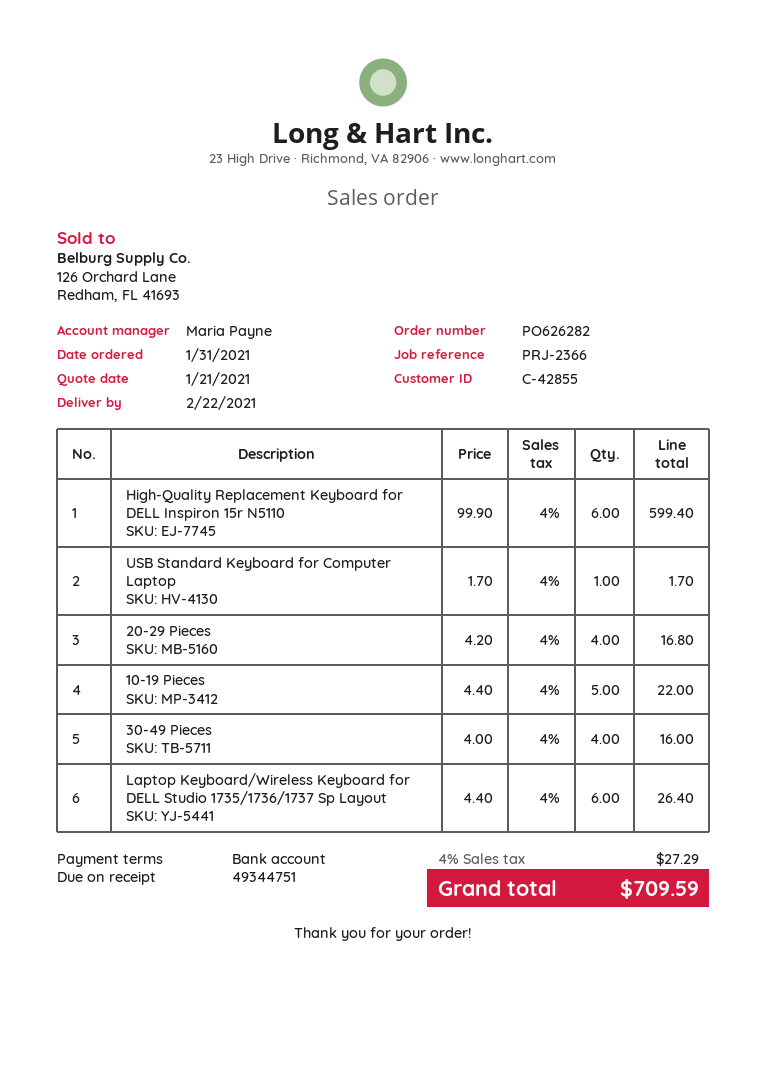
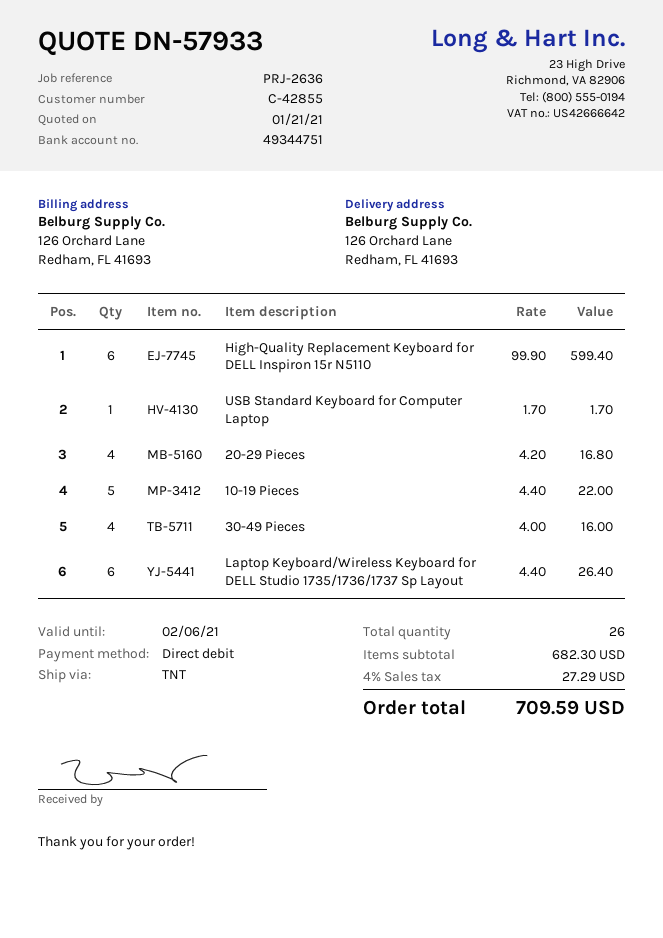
reference: PRJ-2366 -> PRJ-2636

